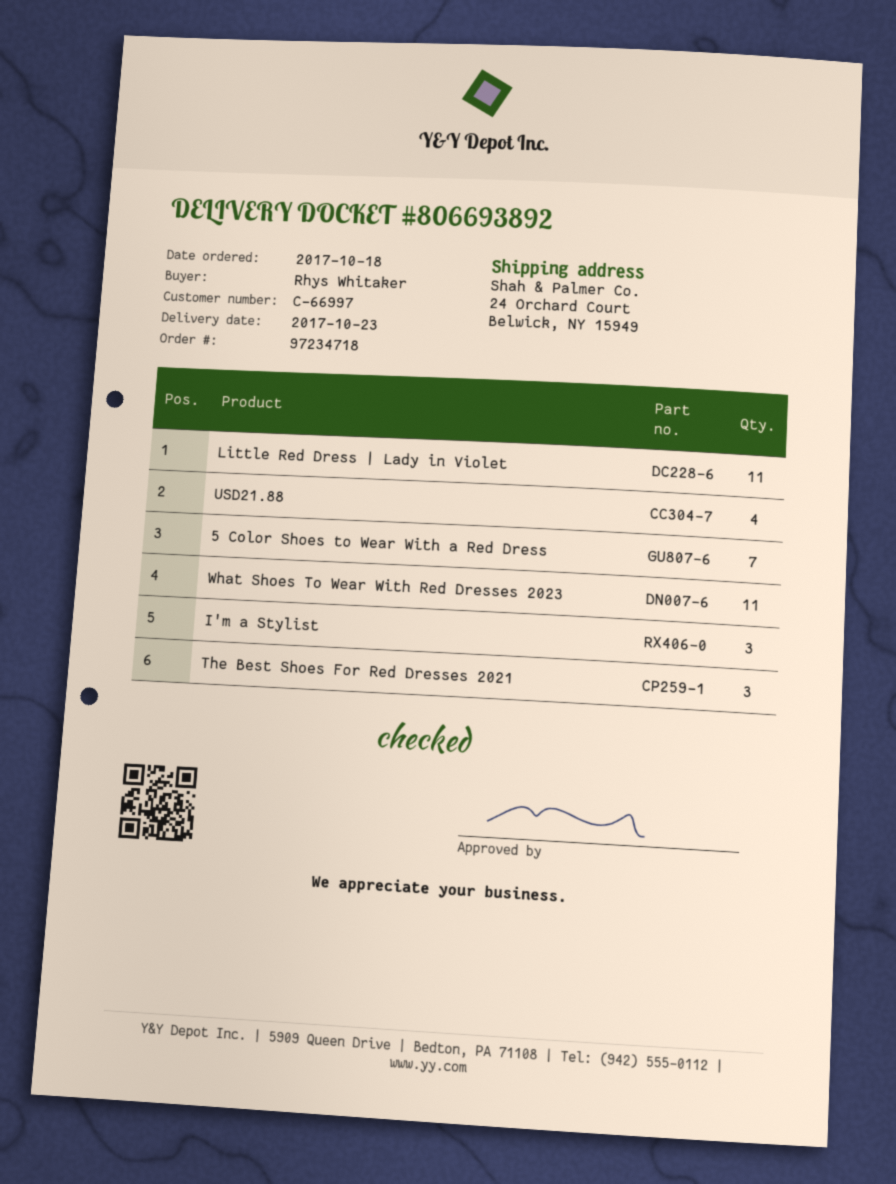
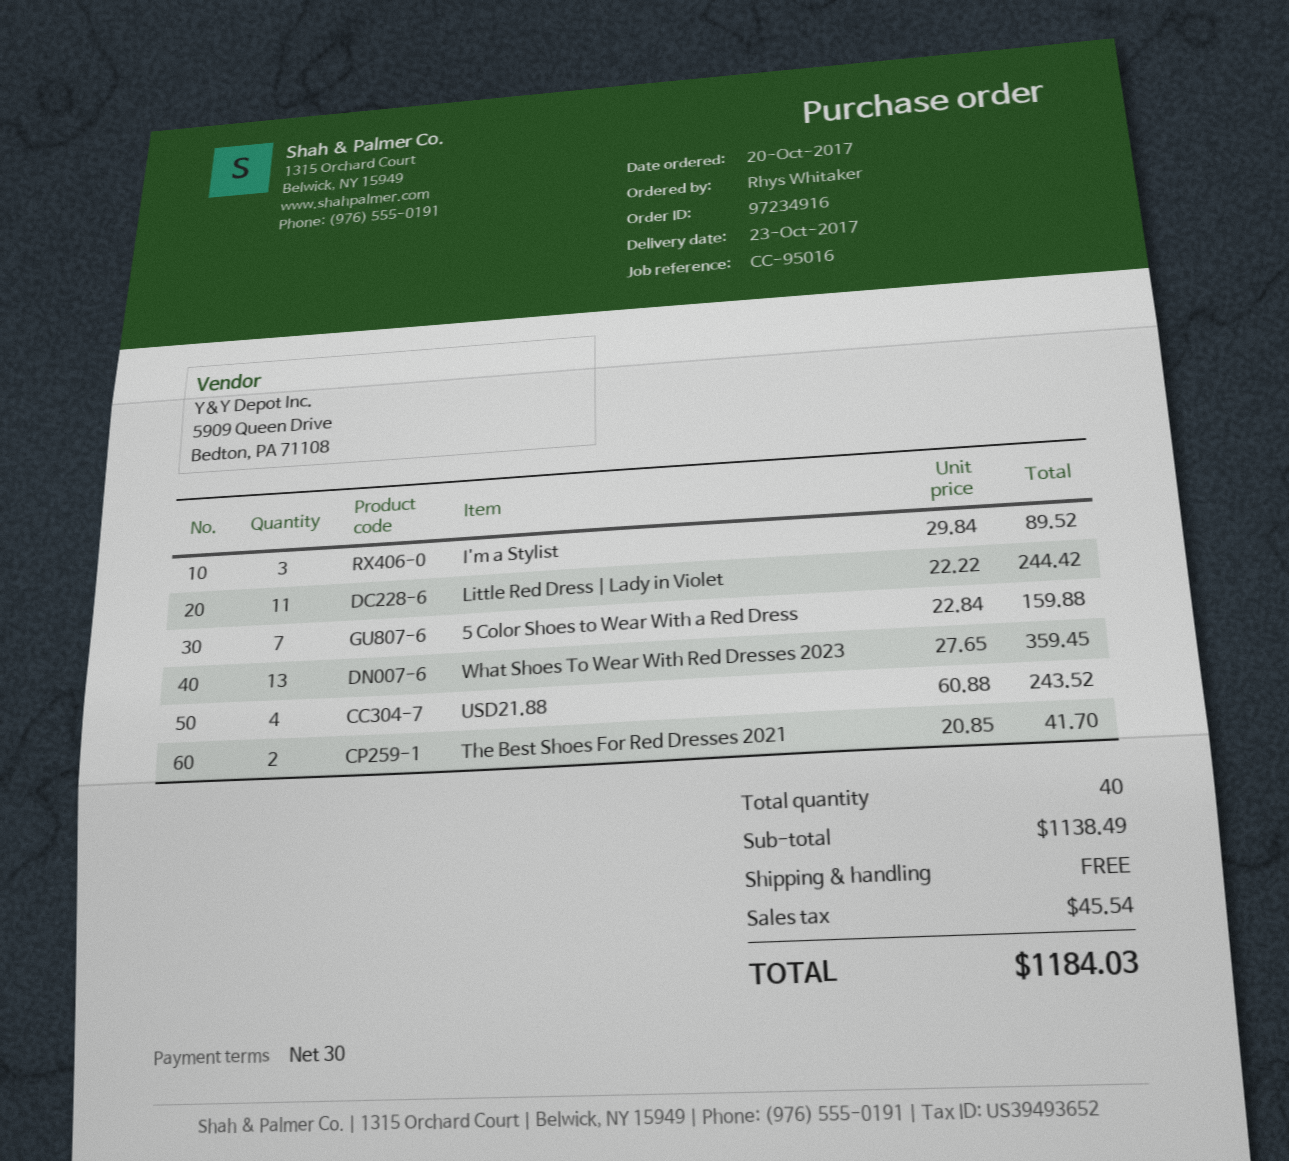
order number: 97234718 -> 97234916
order date: 2017-10-18 -> 2017-10-20
What Shoes To Wear With Red Dresses 2023: 11 -> 13
The Best Shoes For Red Dresses 2021: 3 -> 2

